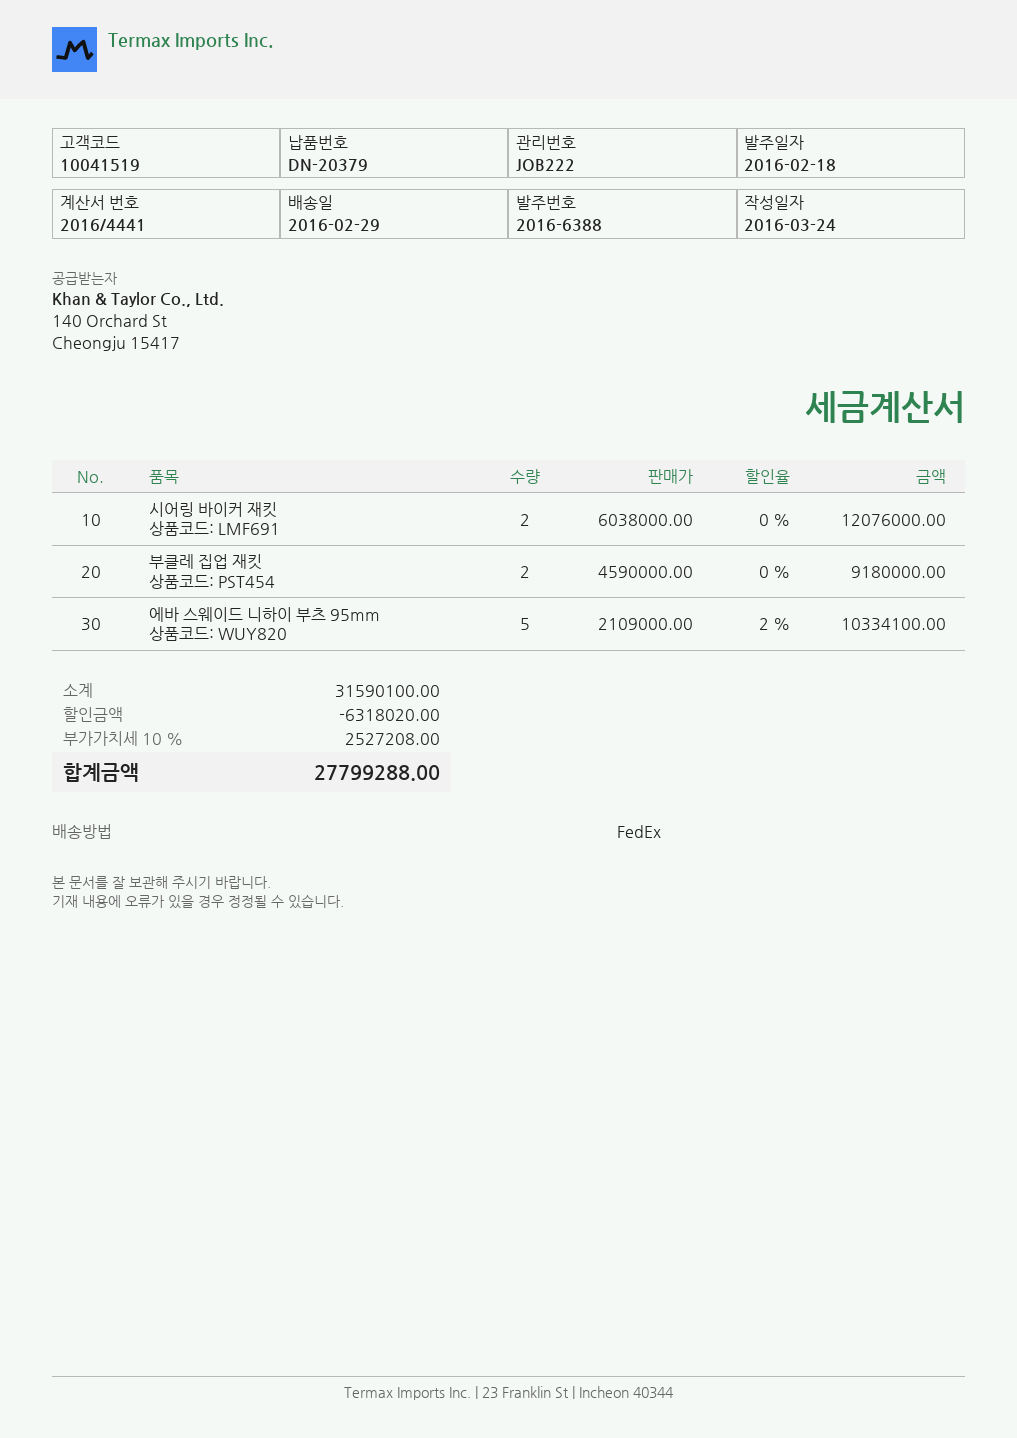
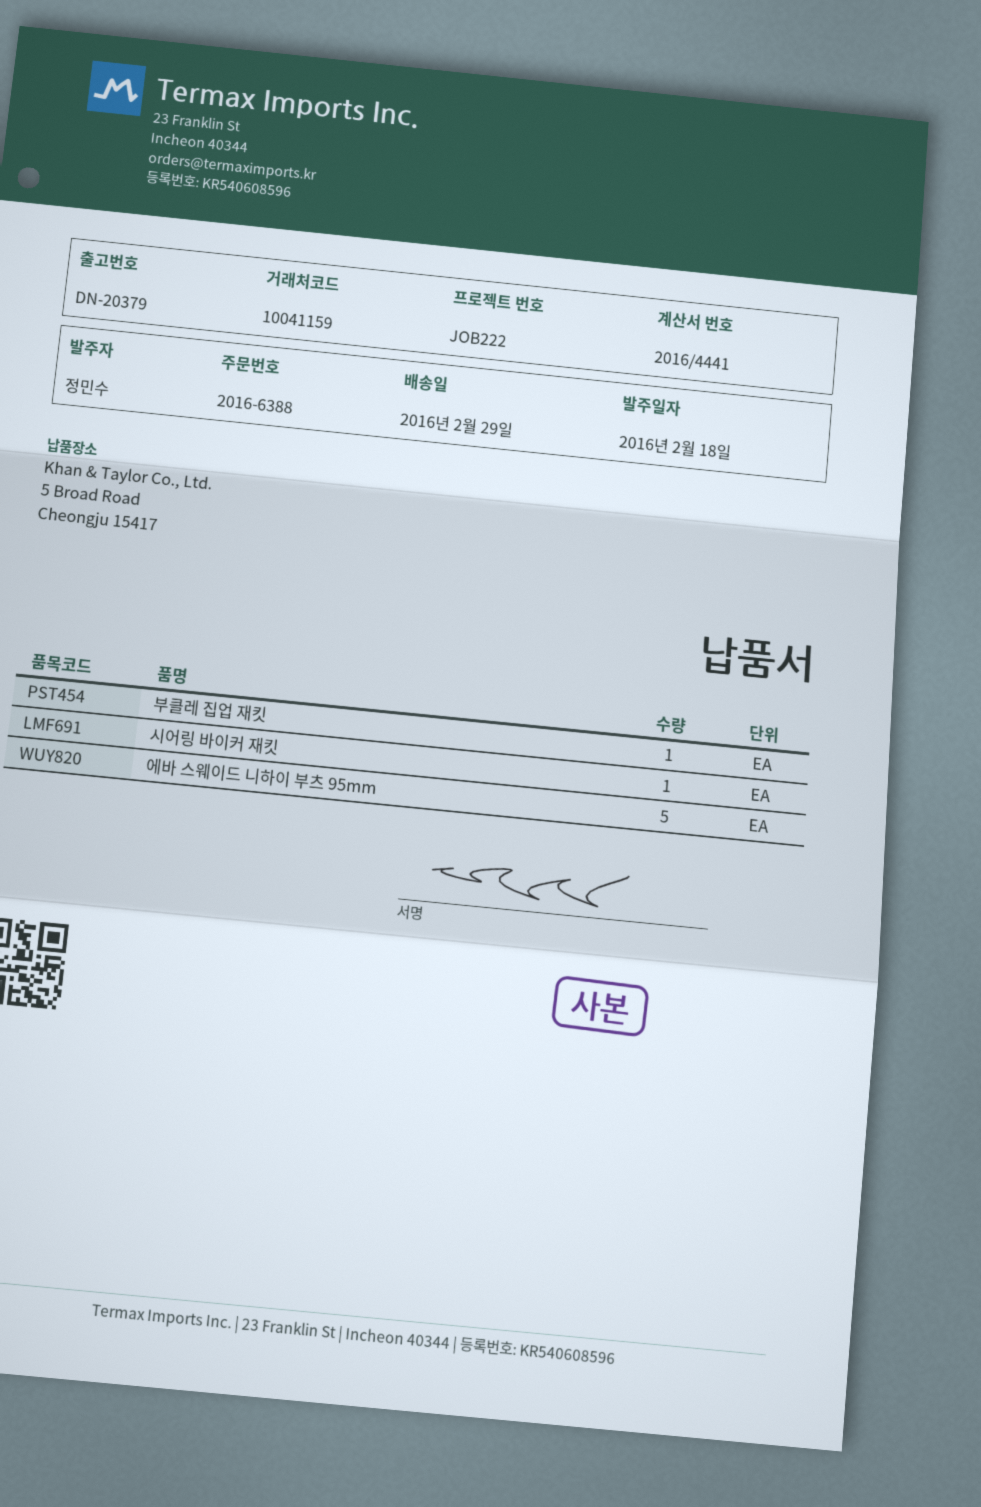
customer number: 10041519 -> 10041159
시어링 바이커 재킷: 2 -> 1
부클레 집업 재킷: 2 -> 1

